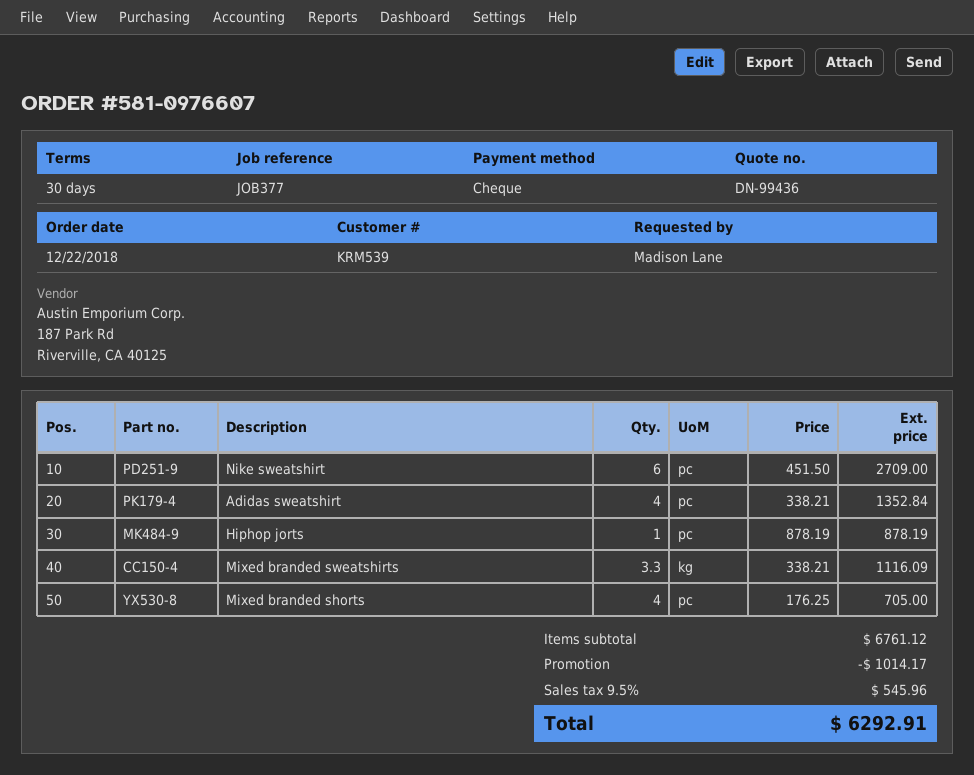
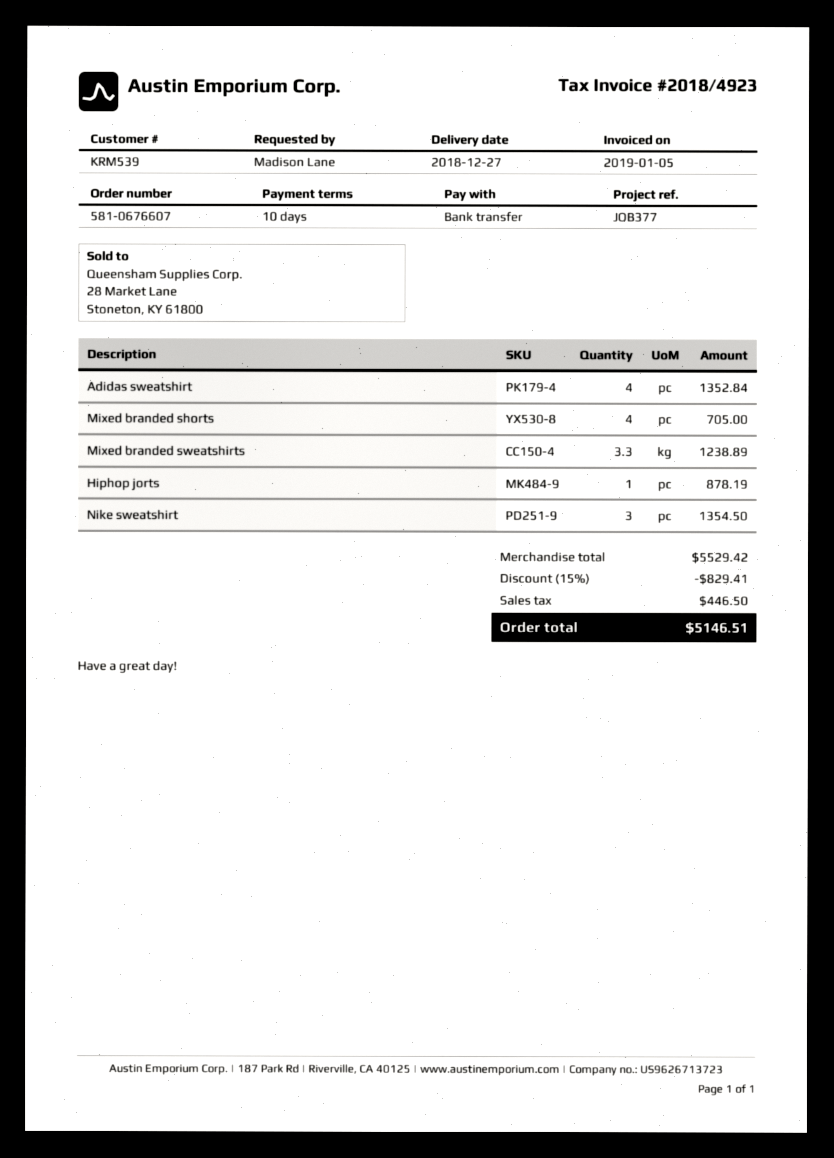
order number: 581-0976607 -> 581-0676607
payment terms: 30 days -> 10 days
payment method: cheque -> bank transfer
Nike sweatshirt: 6 for 2709.00 -> 3 for 1354.50
Mixed branded sweatshirts: 3.3 for 1116.09 -> 3.3 for 1238.89
subtotal: 6761.12 -> 5529.42
discount: 1014.17 -> 829.41
tax: 545.96 -> 446.50
total: 6292.91 -> 5146.51

